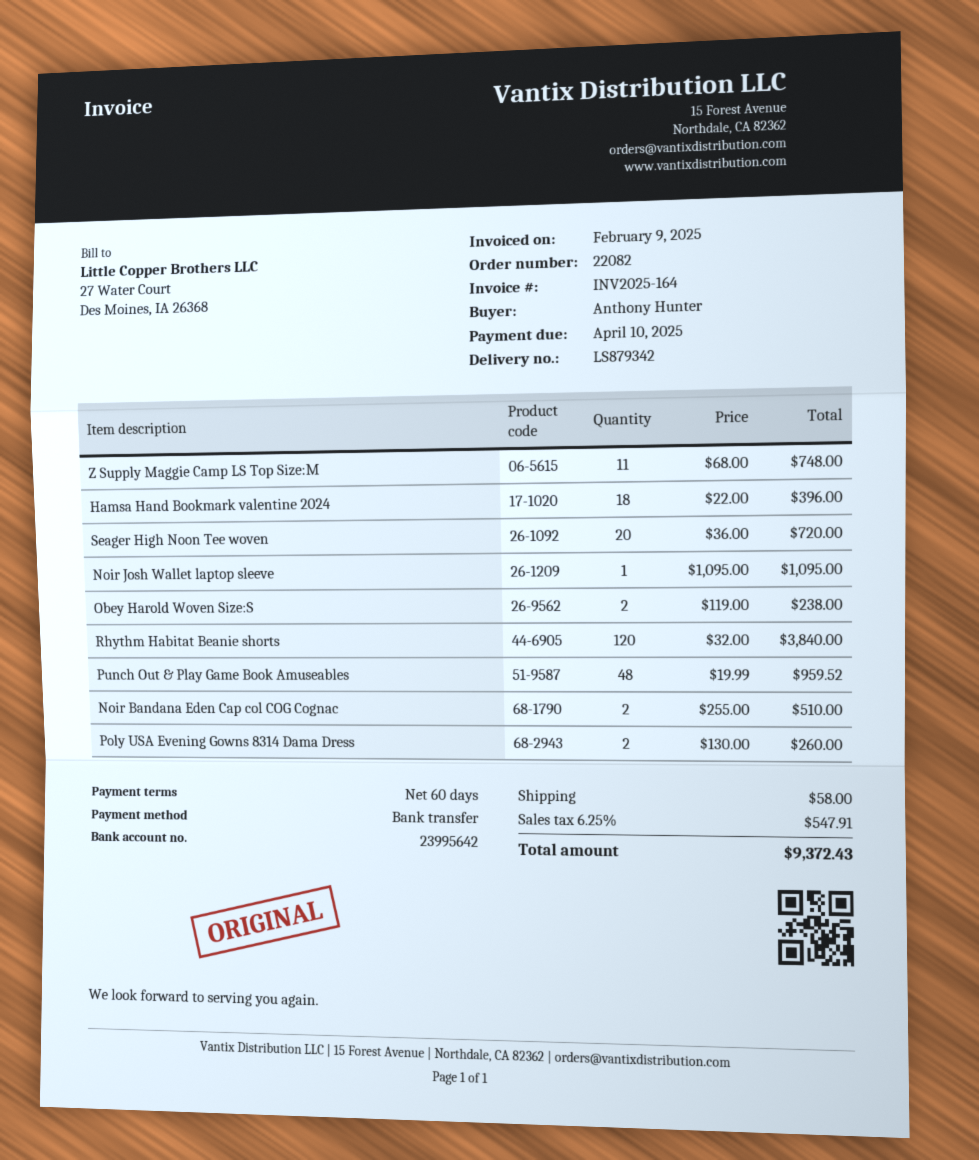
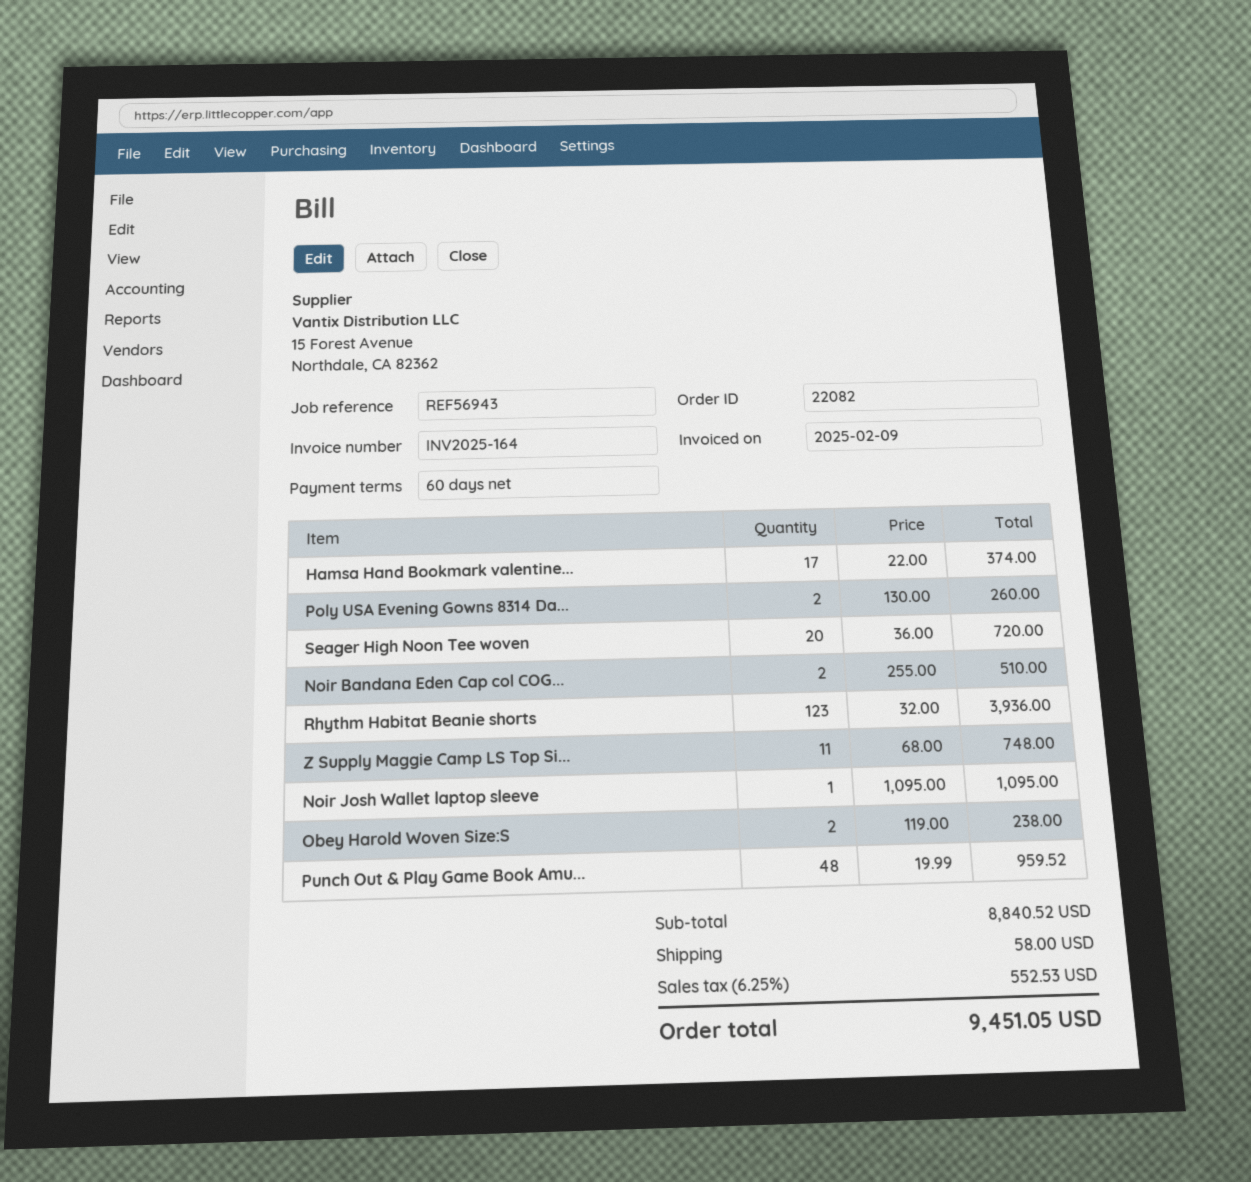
Hamsa Hand Bookmark valentine 2024: 18 x 22.00 = 396.00 -> 17 x 22.00 = 374.00
Rhythm Habitat Beanie shorts: 120 x 32.00 = 3840.00 -> 123 x 32.00 = 3936.00
tax: 6.25% = 547.91 -> 6.25% = 552.53
total: 9372.43 -> 9451.05

